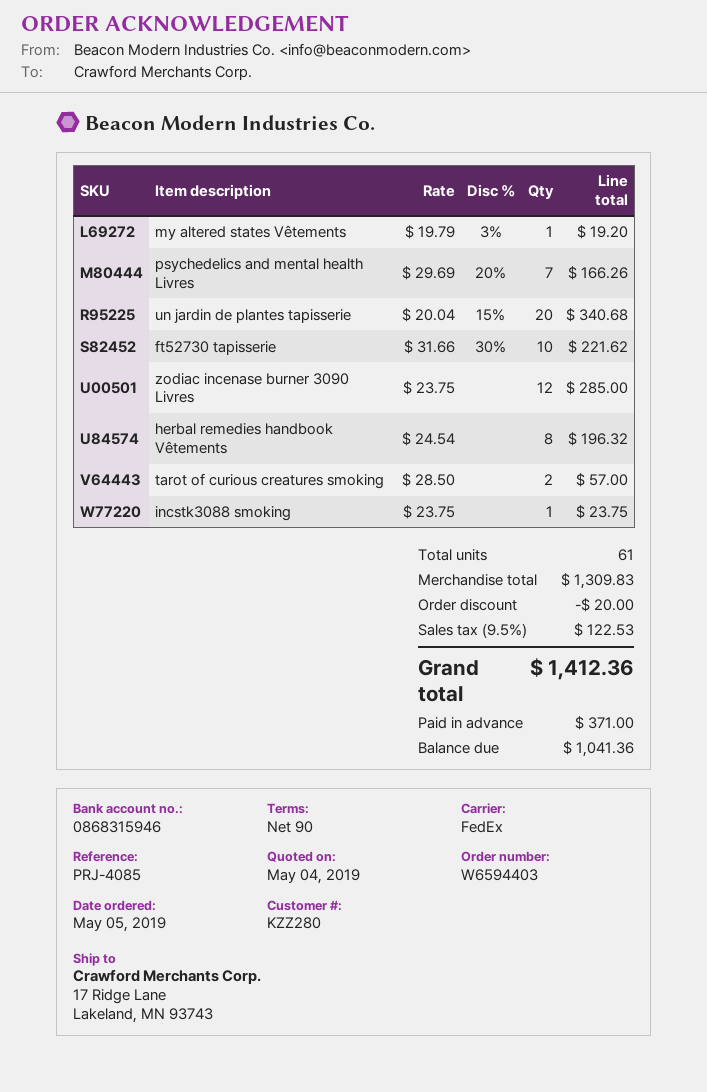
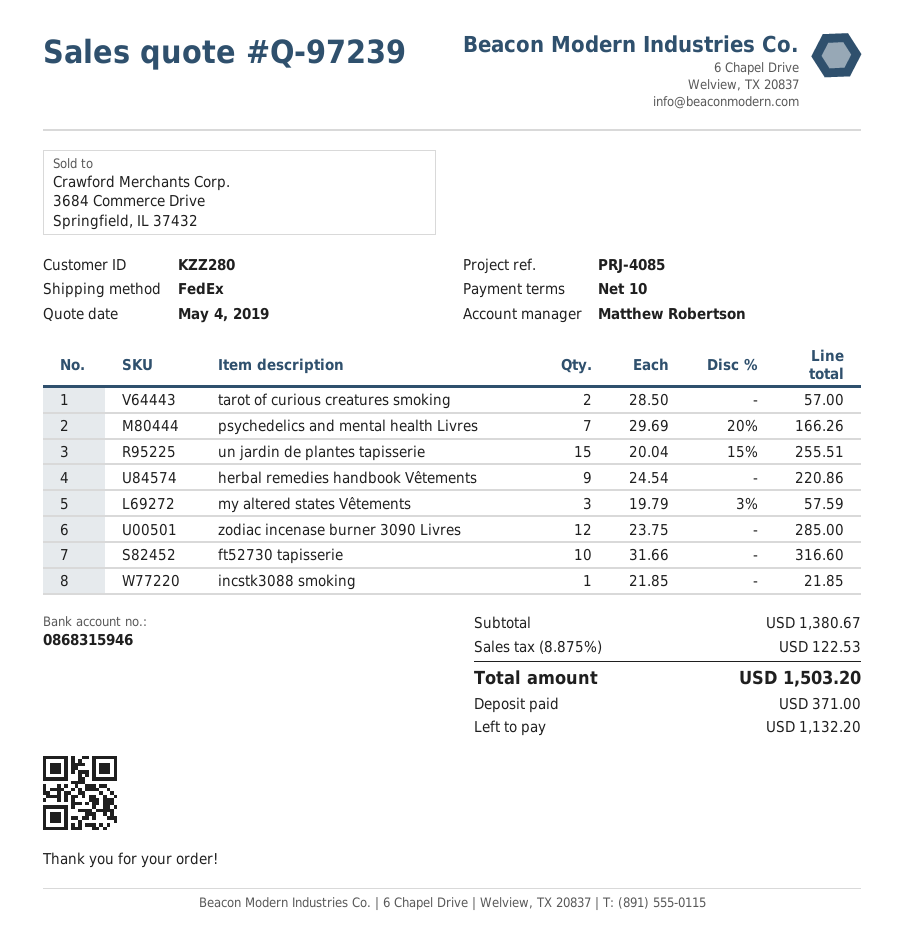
payment terms: 90 days -> 10 days
my altered states Vêtements: 1 x 19.79 - 3% = 19.20 -> 3 x 19.79 - 3% = 57.59
un jardin de plantes tapisserie: 20 x 20.04 - 15% = 340.68 -> 15 x 20.04 - 15% = 255.51
ft52730 tapisserie: 10 x 31.66 - 30% = 221.62 -> 10 x 31.66 = 316.60
herbal remedies handbook Vêtements: 8 x 24.54 = 196.32 -> 9 x 24.54 = 220.86
incstk3088 smoking: 1 x 23.75 = 23.75 -> 1 x 21.85 = 21.85
subtotal: 1309.83 -> 1380.67
discount: 20.00 -> none
tax: 9.5% = 122.53 -> 8.875% = 122.53
total: 1412.36 -> 1503.20
balance: 1041.36 -> 1132.20

